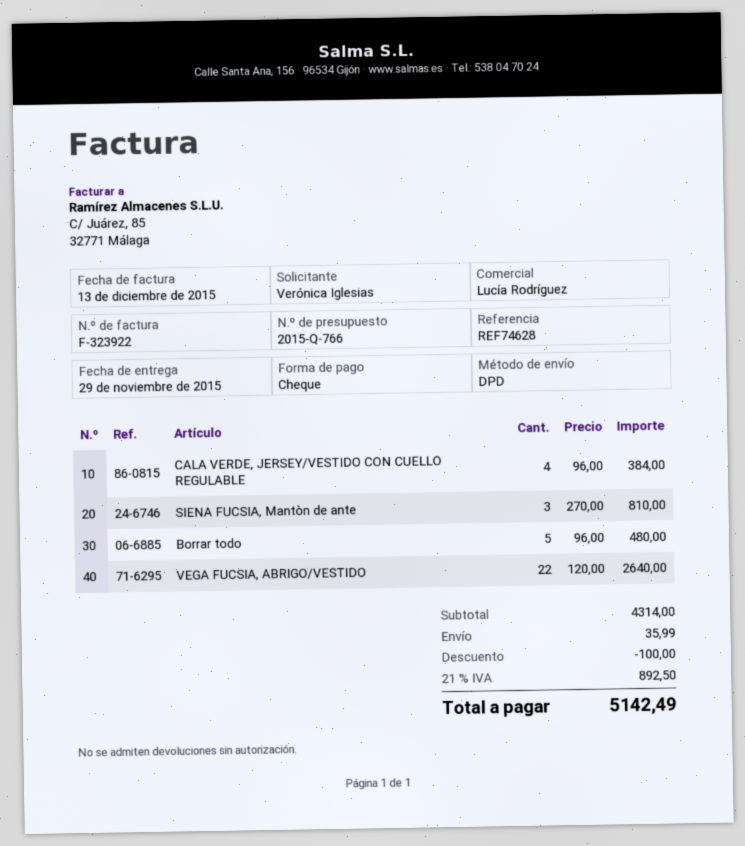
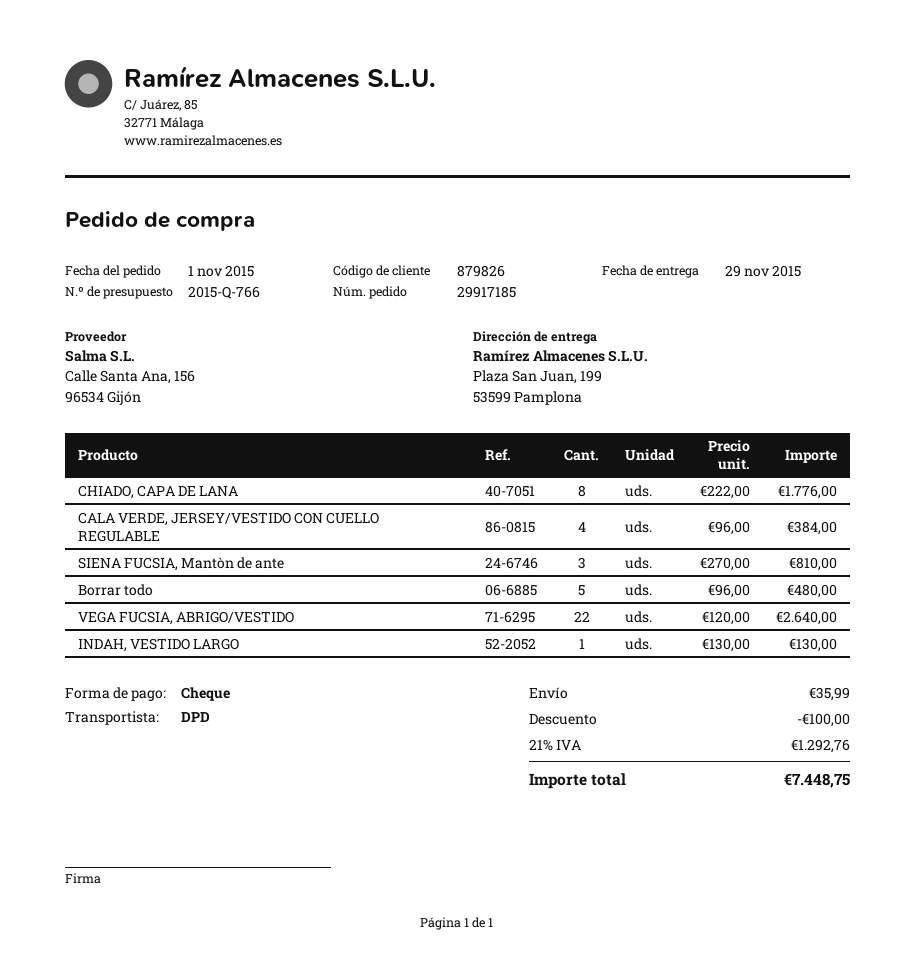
CHIADO, CAPA DE LANA: none -> 8 x 222.00 = 1776.00
INDAH, VESTIDO LARGO: none -> 1 x 130.00 = 130.00
tax: 21% = 892.50 -> 21% = 1292.76
total: 5142.49 -> 7448.75

